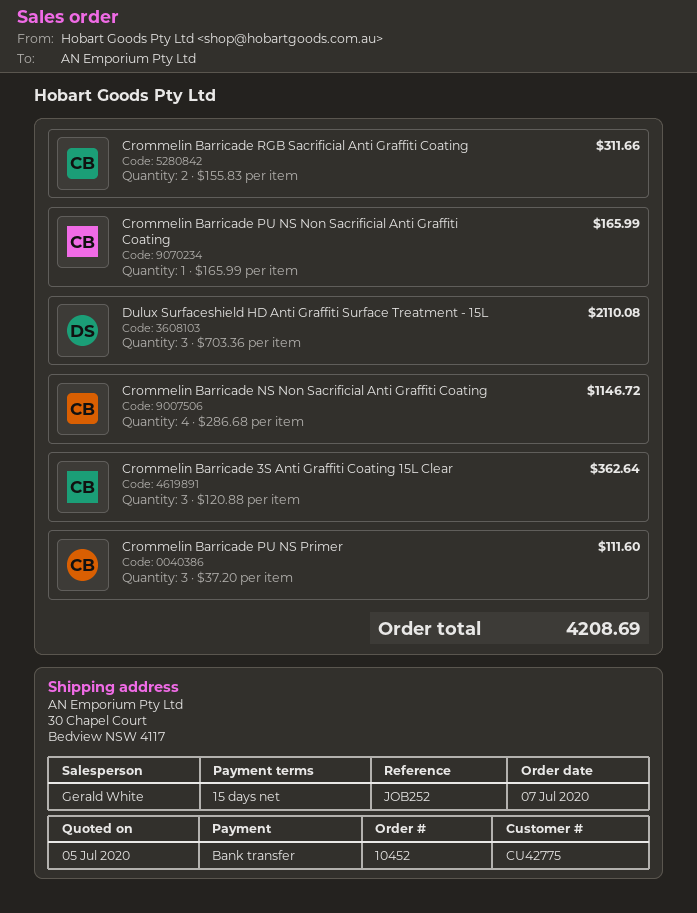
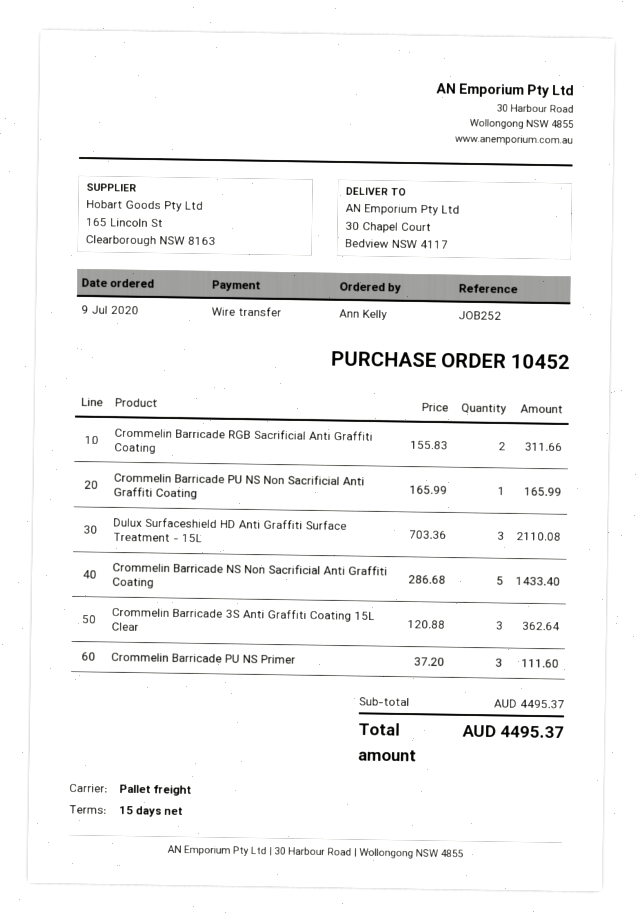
order date: 2020-07-07 -> 2020-07-09
Crommelin Barricade NS Non Sacrificial Anti Graffiti Coating: 4 x 286.68 = 1146.72 -> 5 x 286.68 = 1433.40
total: 4208.69 -> 4495.37

